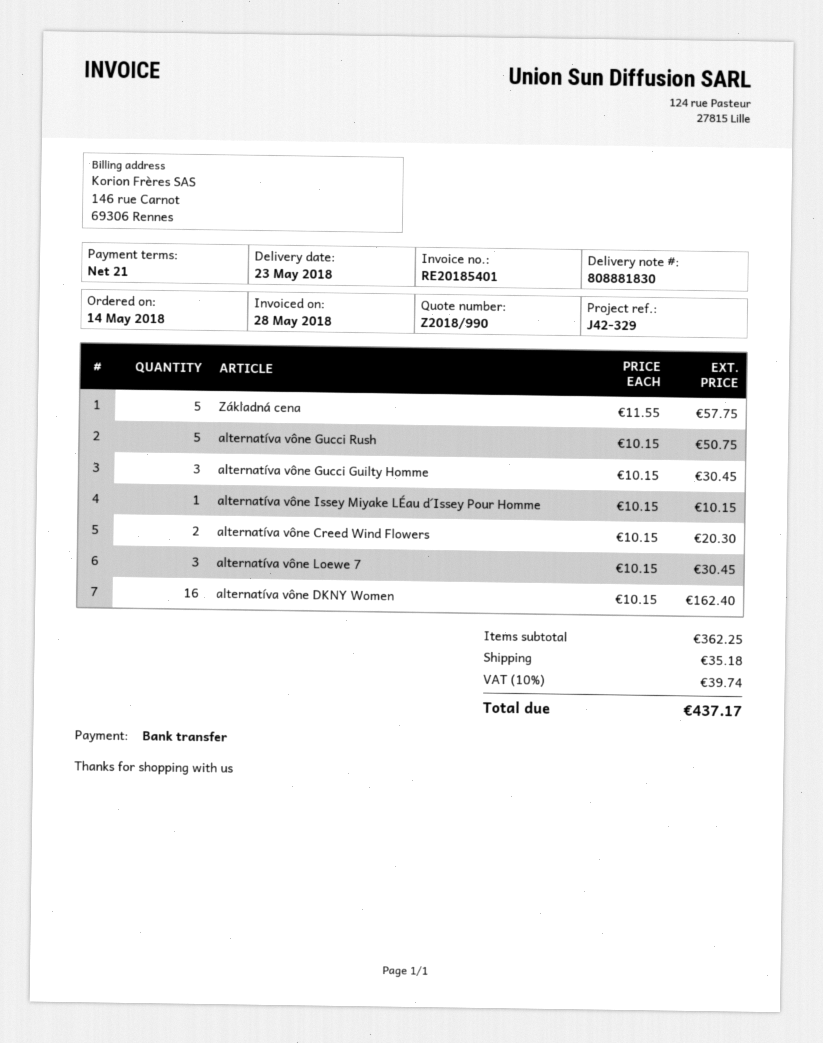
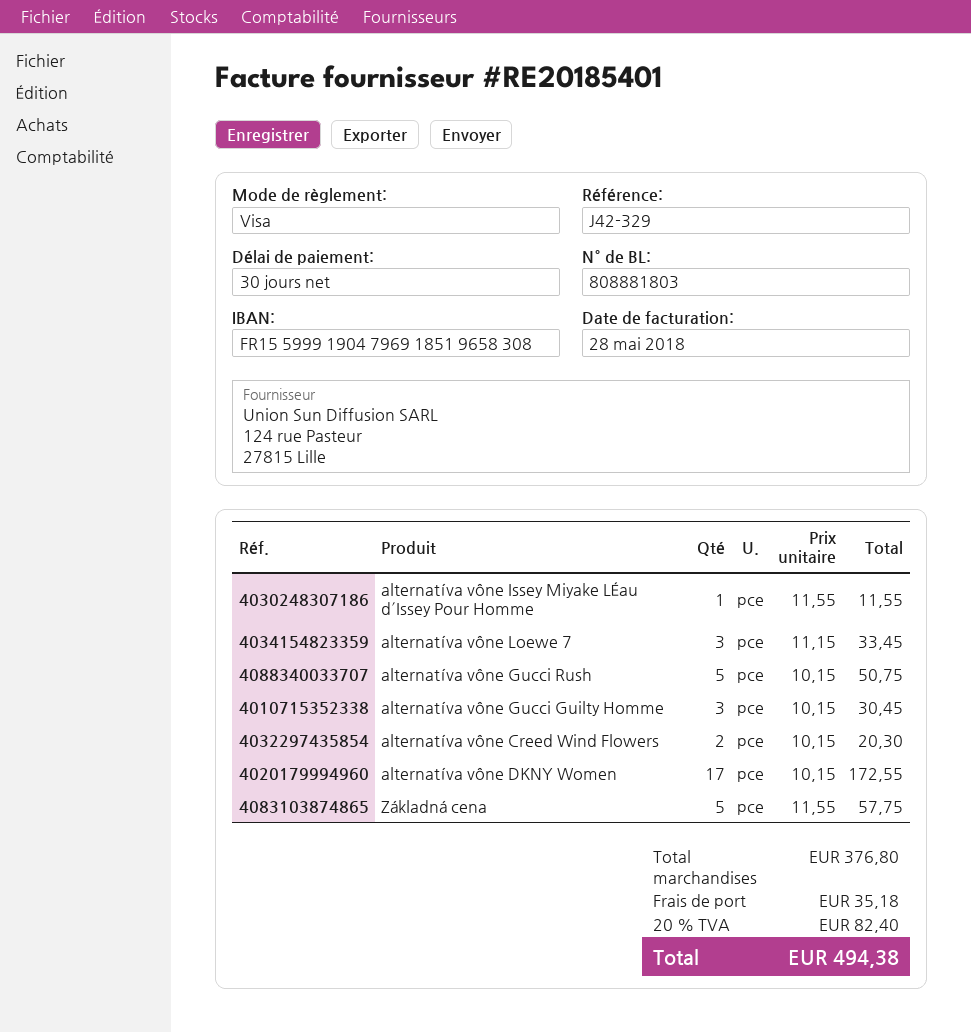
delivery note number: 808881830 -> 808881803
payment terms: 21 days -> 30 days
payment method: bank transfer -> Visa
alternatíva vône Issey Miyake LÉau d´Issey Pour Homme: 1 x 10.15 = 10.15 -> 1 x 11.55 = 11.55
alternatíva vône Loewe 7: 3 x 10.15 = 30.45 -> 3 x 11.15 = 33.45
alternatíva vône DKNY Women: 16 x 10.15 = 162.40 -> 17 x 10.15 = 172.55
subtotal: 362.25 -> 376.80
tax: 10% = 39.74 -> 20% = 82.40
total: 437.17 -> 494.38

